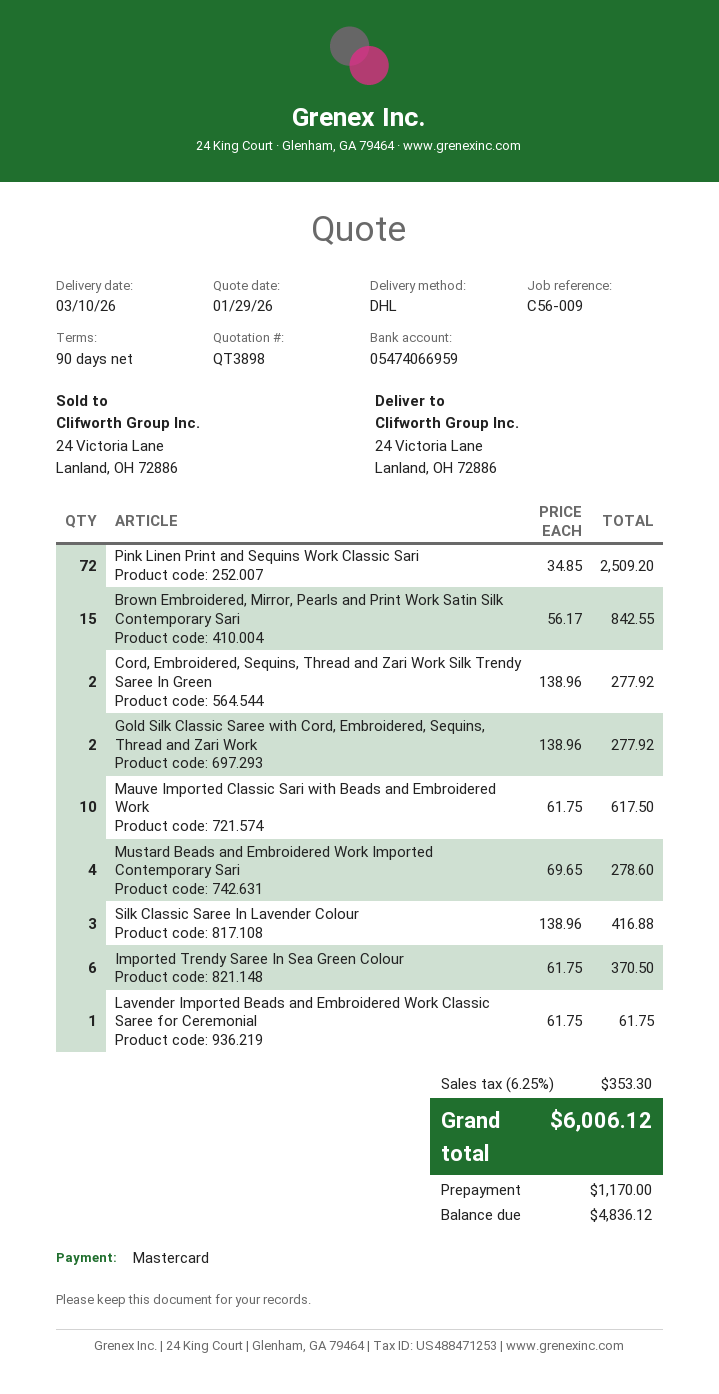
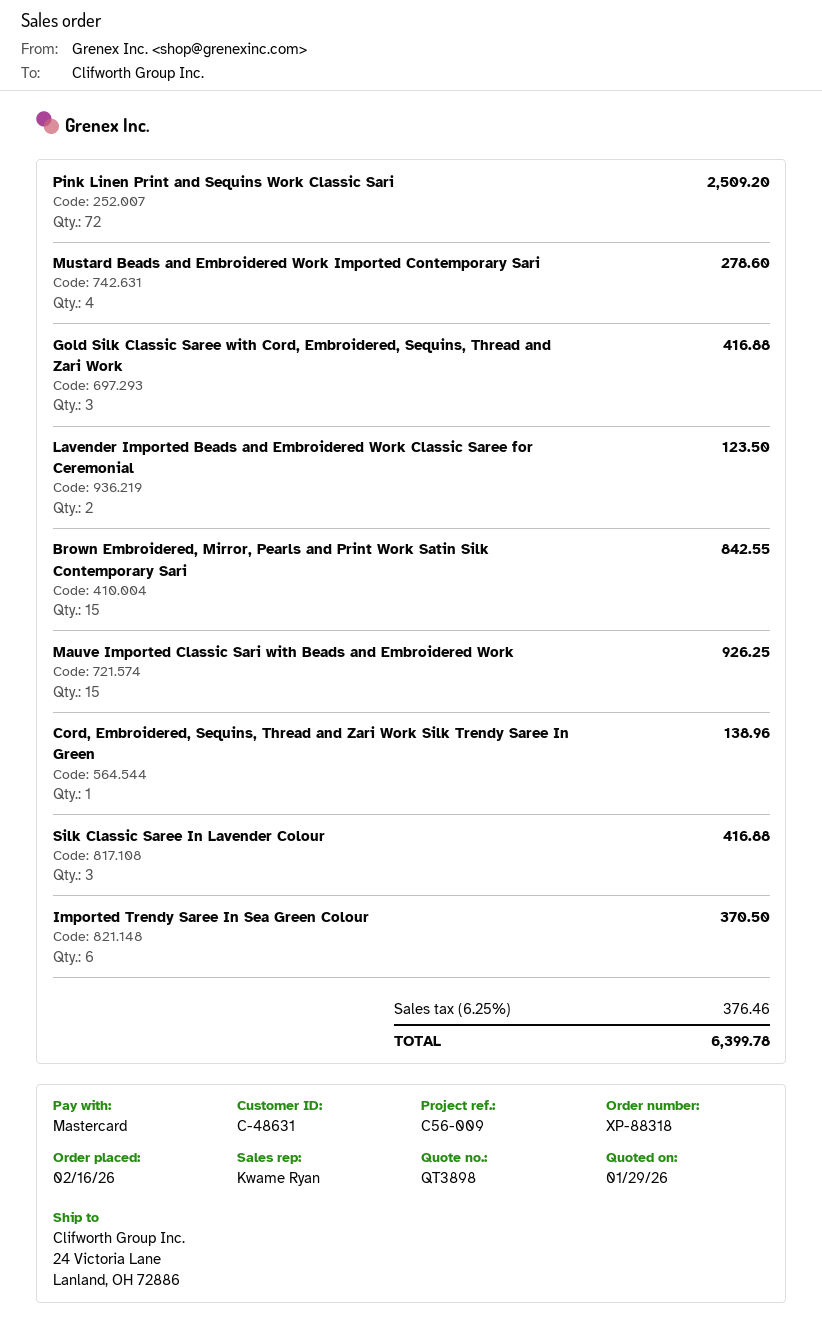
Cord, Embroidered, Sequins, Thread and Zari Work Silk Trendy Saree In Green: 2 for 277.92 -> 1 for 138.96
Gold Silk Classic Saree with Cord, Embroidered, Sequins, Thread and Zari Work: 2 for 277.92 -> 3 for 416.88
Mauve Imported Classic Sari with Beads and Embroidered Work: 10 for 617.50 -> 15 for 926.25
Lavender Imported Beads and Embroidered Work Classic Saree for Ceremonial: 1 for 61.75 -> 2 for 123.50
tax: 6.25% = 353.30 -> 6.25% = 376.46
total: 6006.12 -> 6399.78

